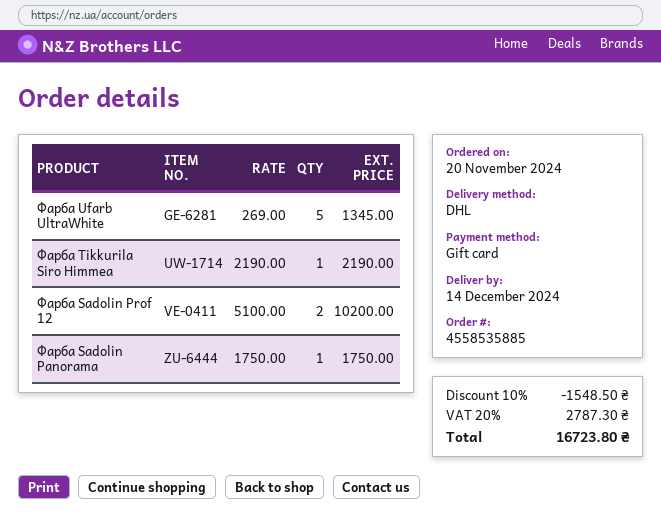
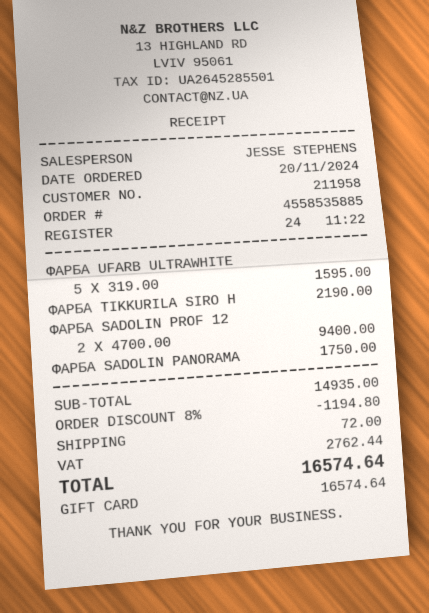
Фарба Ufarb UltraWhite: 5 x 269.00 = 1345.00 -> 5 x 319.00 = 1595.00
Фарба Sadolin Prof 12: 2 x 5100.00 = 10200.00 -> 2 x 4700.00 = 9400.00
discount: 10% = 1548.50 -> 8% = 1194.80
shipping: none -> 72.00
tax: 2787.30 -> 2762.44
total: 16723.80 -> 16574.64

